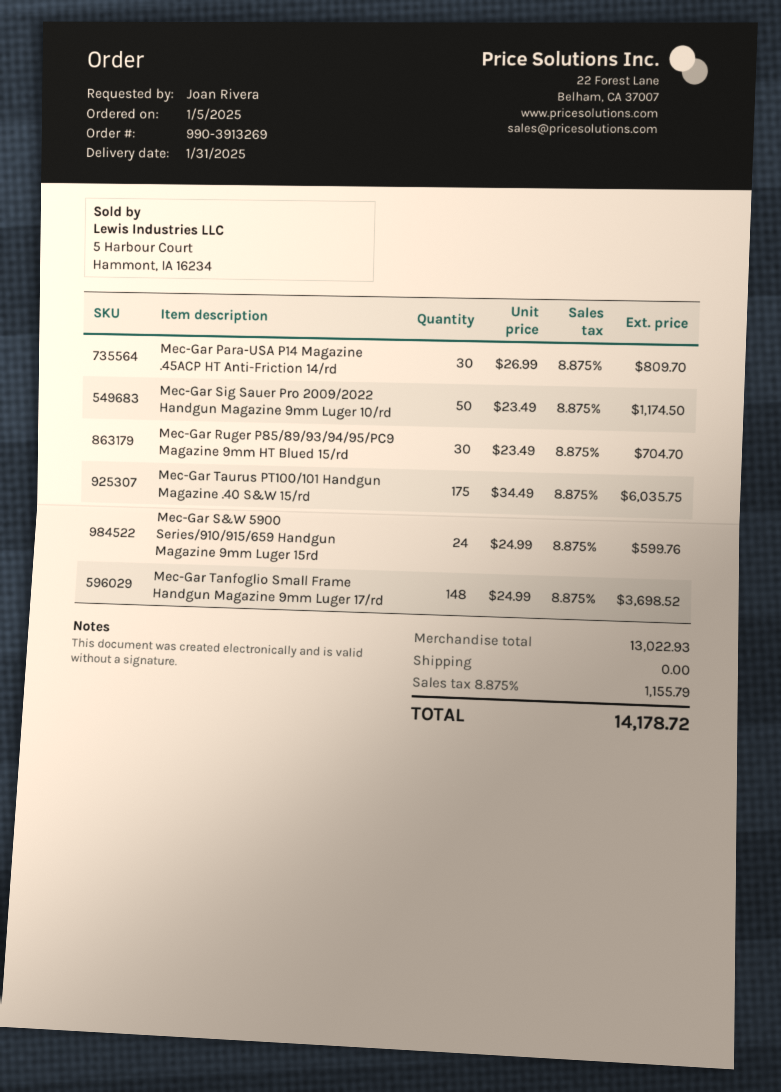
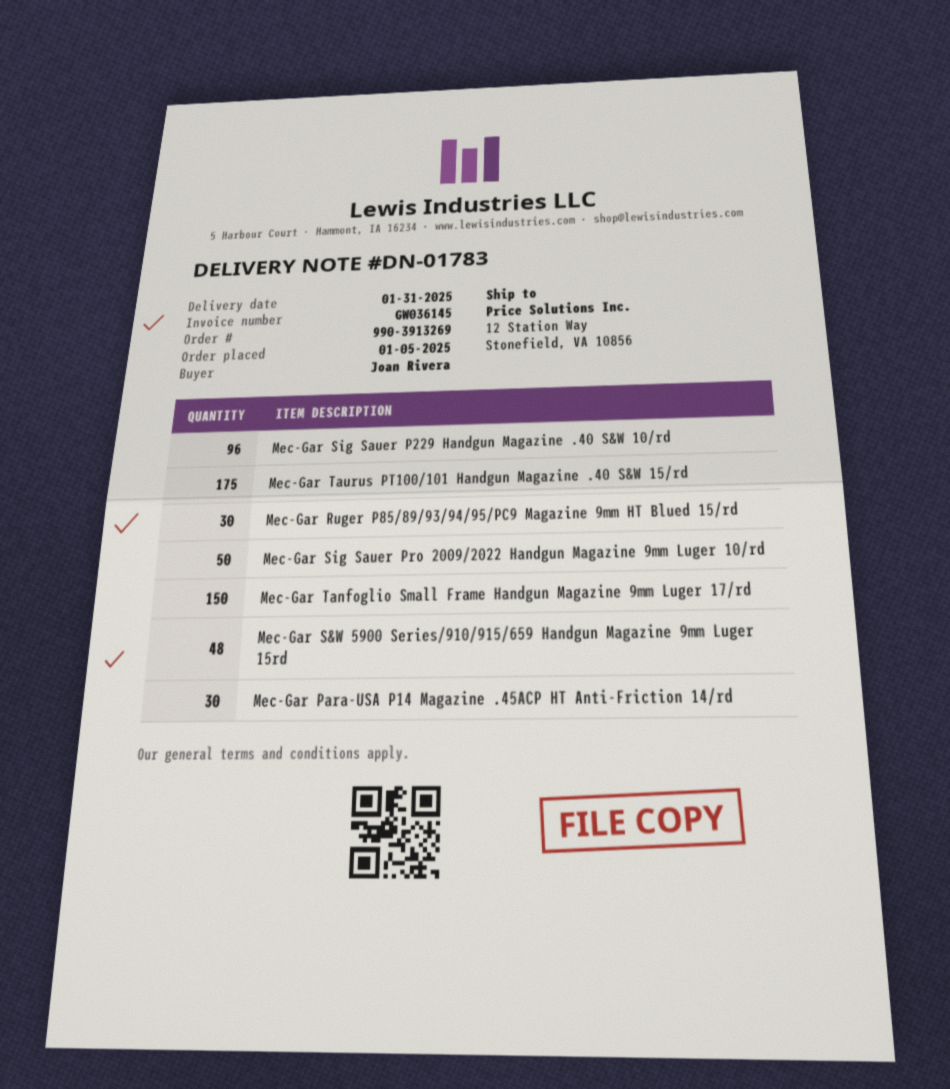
Mec-Gar S&W 5900 Series/910/915/659 Handgun Magazine 9mm Luger 15rd: 24 -> 48
Mec-Gar Tanfoglio Small Frame Handgun Magazine 9mm Luger 17/rd: 148 -> 150
Mec-Gar Sig Sauer P229 Handgun Magazine .40 S&W 10/rd: none -> 96

